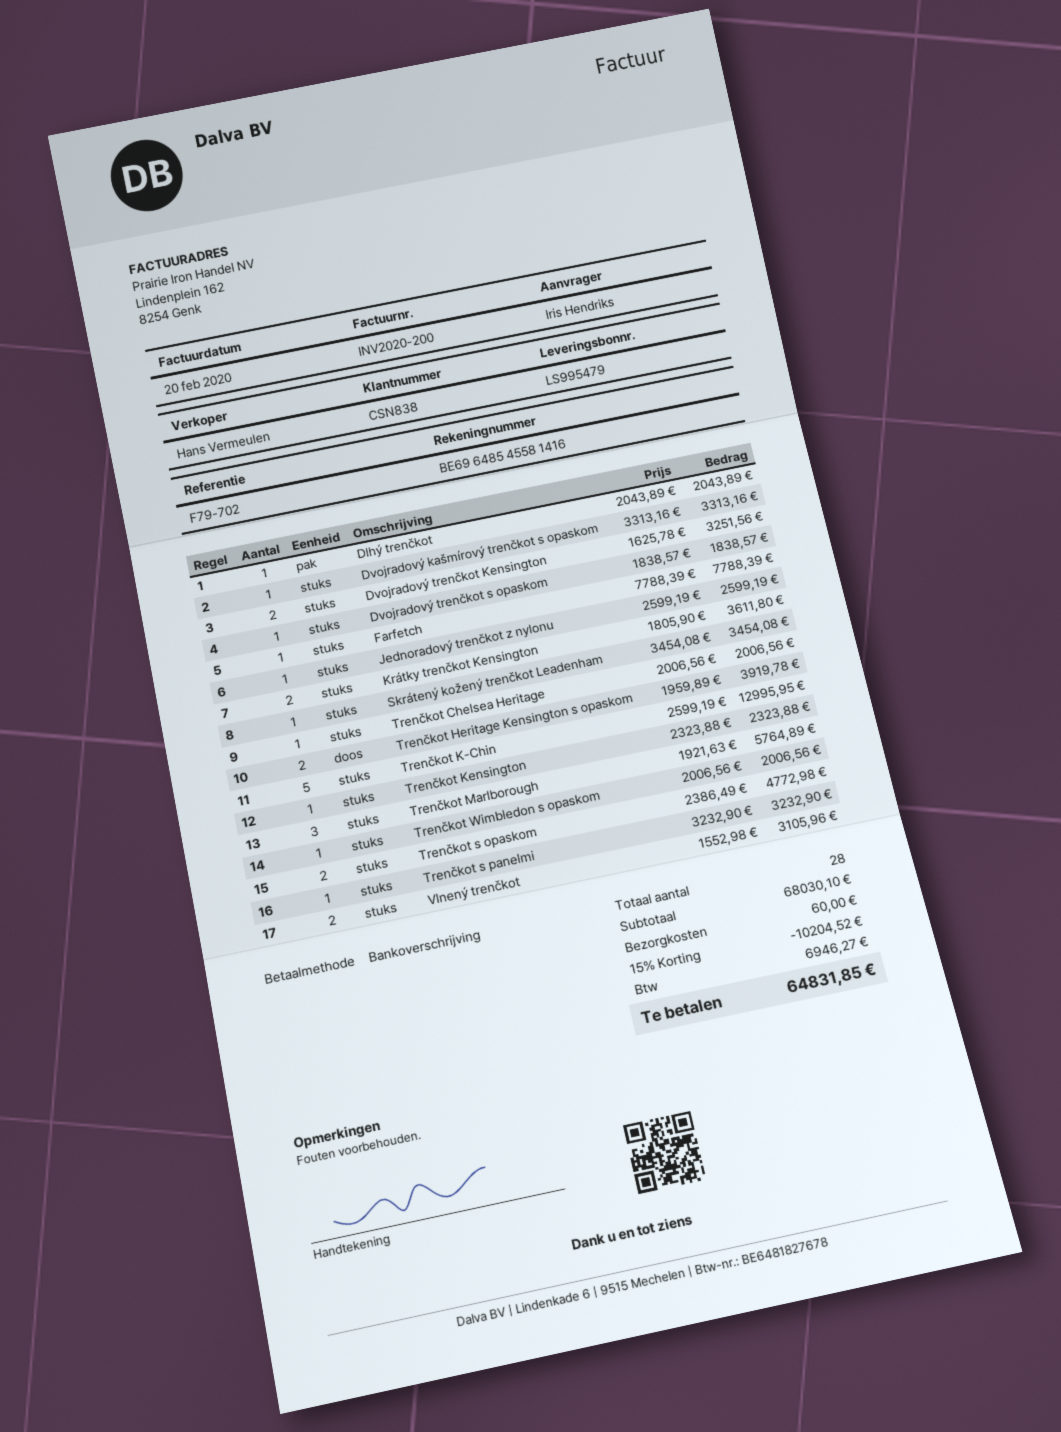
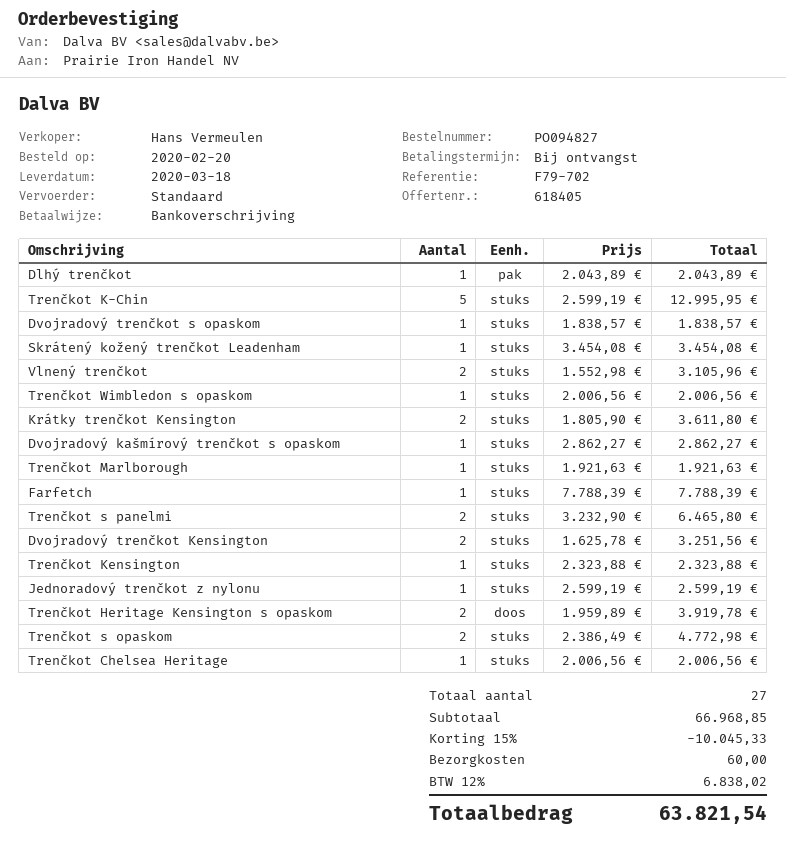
Dvojradový kašmírový trenčkot s opaskom: 1 x 3313.16 = 3313.16 -> 1 x 2862.27 = 2862.27
Trenčkot Marlborough: 3 x 1921.63 = 5764.89 -> 1 x 1921.63 = 1921.63
Trenčkot s panelmi: 1 x 3232.90 = 3232.90 -> 2 x 3232.90 = 6465.80
total quantity: 28 -> 27
subtotal: 68030.10 -> 66968.85
discount: 15% = 10204.52 -> 15% = 10045.33
tax: 6946.27 -> 6838.02
total: 64831.85 -> 63821.54

